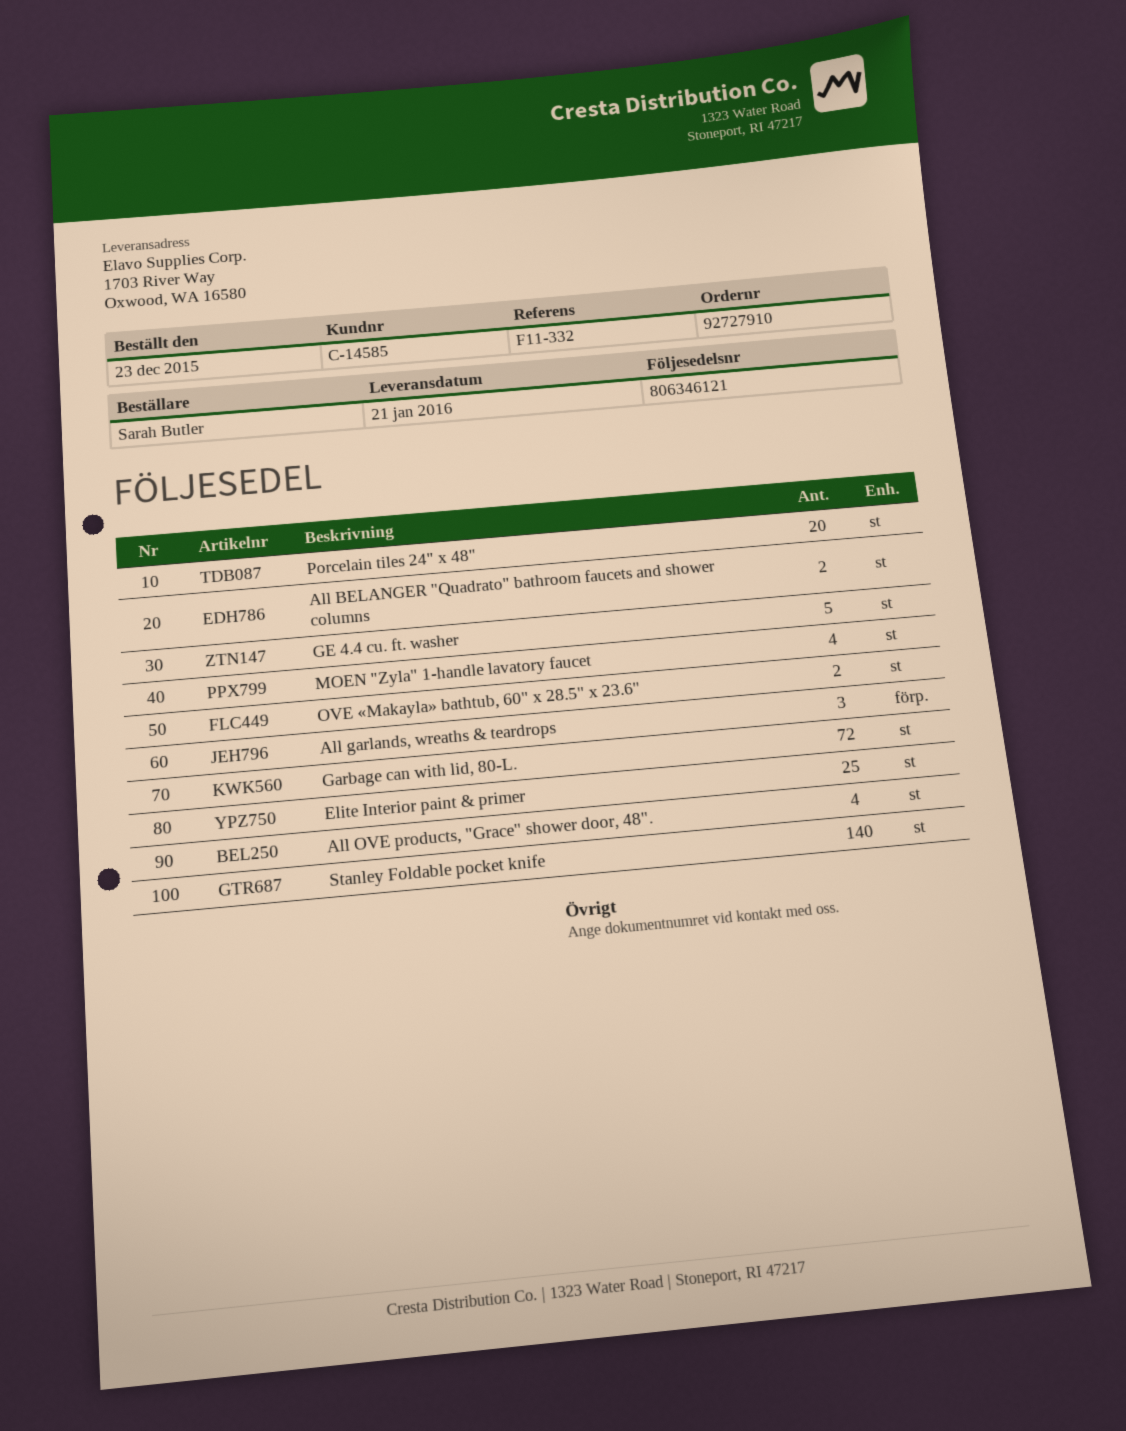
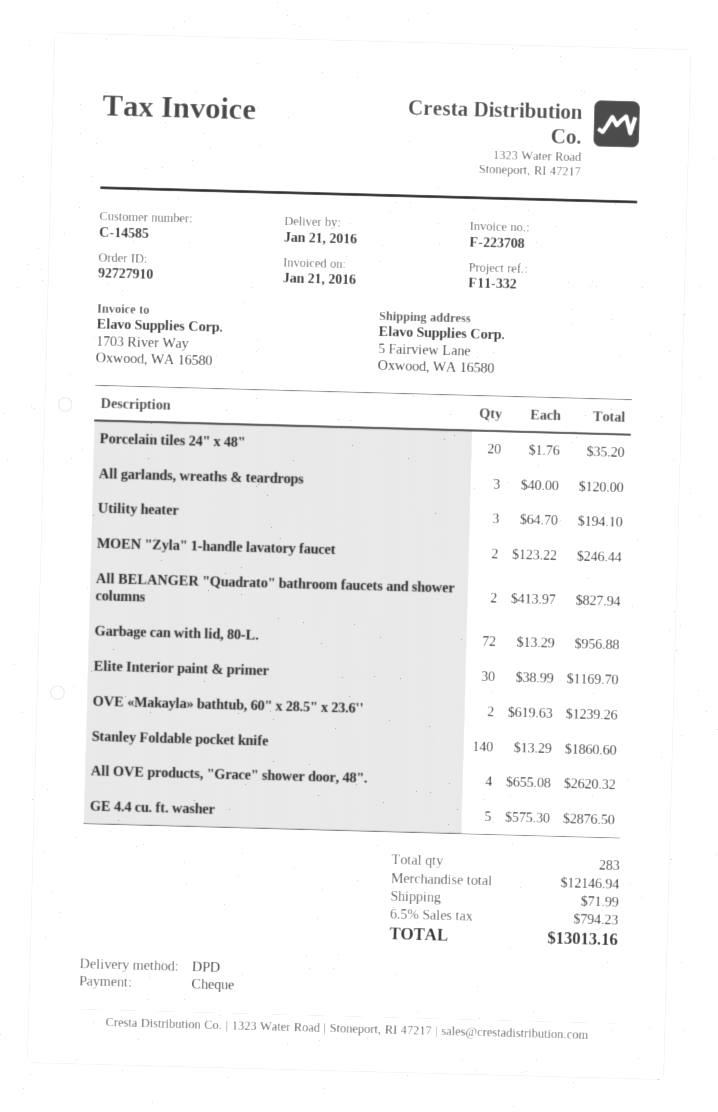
ship to: 1703 River Way, Oxwood, WA 16580 -> 5 Fairview Lane, Oxwood, WA 16580
MOEN "Zyla" 1-handle lavatory faucet: 4 -> 2
Elite Interior paint & primer: 25 -> 30
Utility heater: none -> 3

